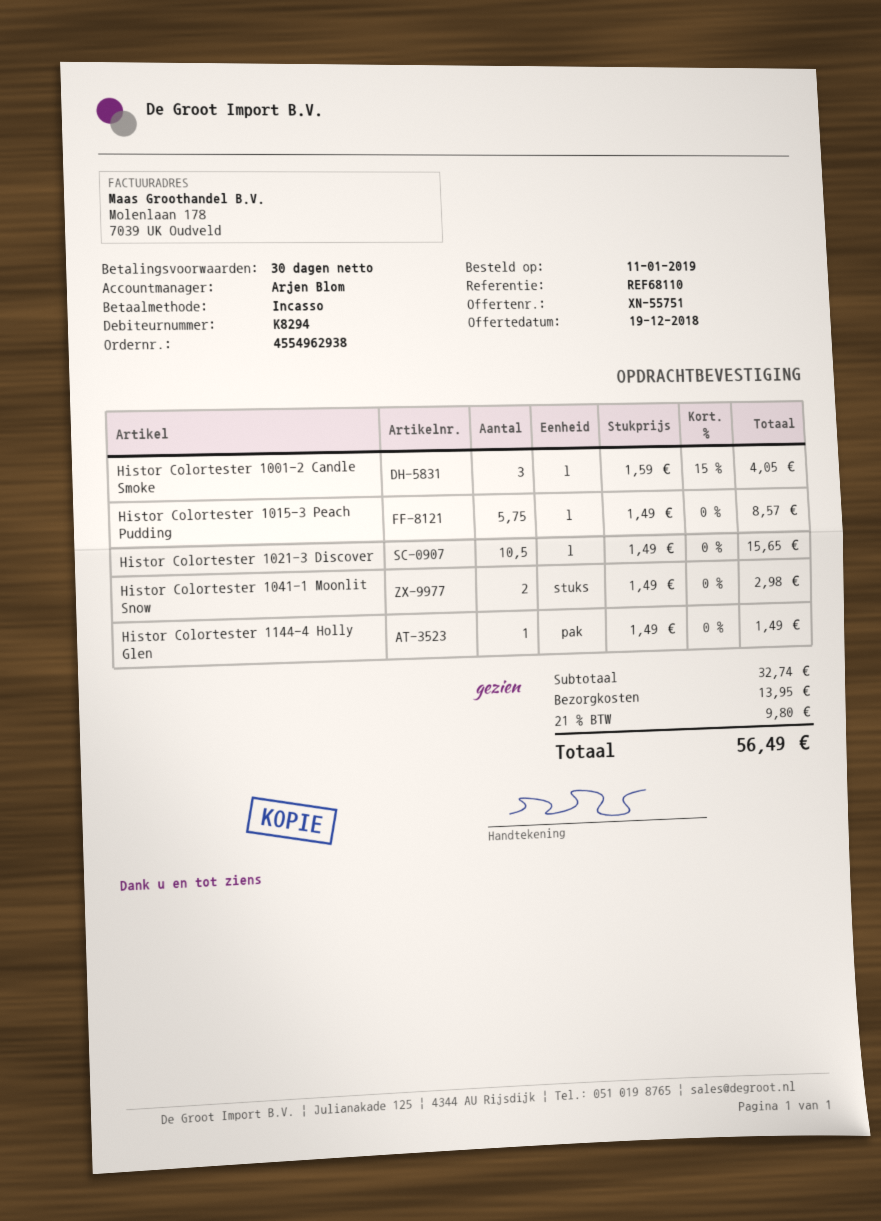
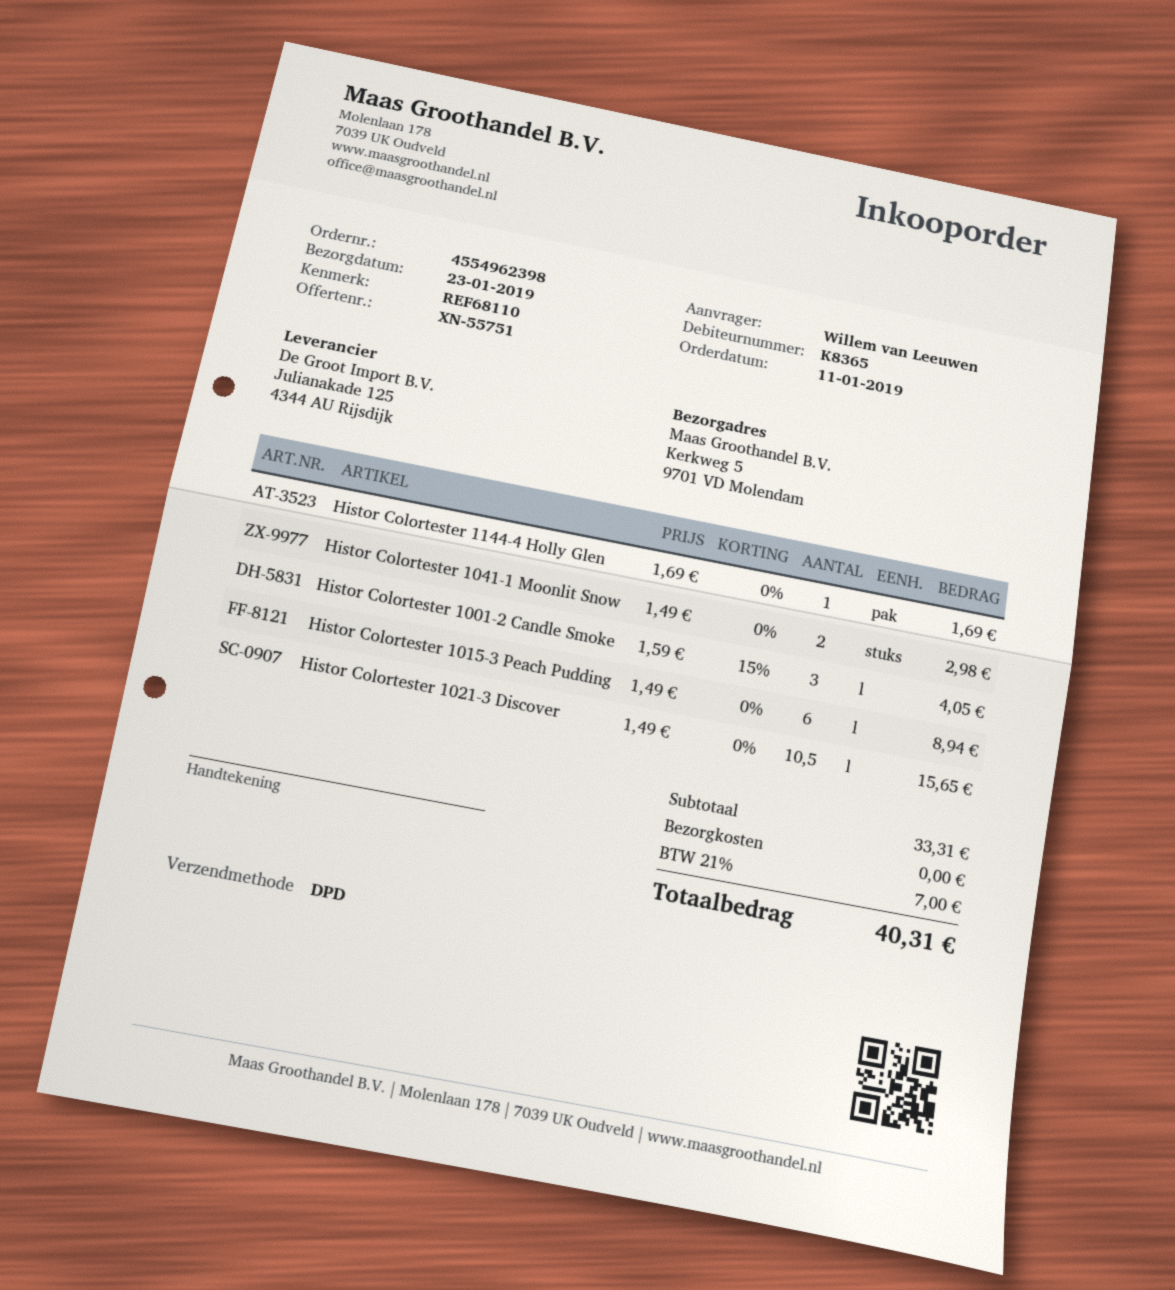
order number: 4554962938 -> 4554962398
customer number: K8294 -> K8365
Histor Colortester 1015-3 Peach Pudding: 5.75 x 1.49 = 8.57 -> 6 x 1.49 = 8.94
Histor Colortester 1144-4 Holly Glen: 1 x 1.49 = 1.49 -> 1 x 1.69 = 1.69
subtotal: 32.74 -> 33.31
shipping: 13.95 -> 0.00
tax: 21% = 9.80 -> 21% = 7.00
total: 56.49 -> 40.31

